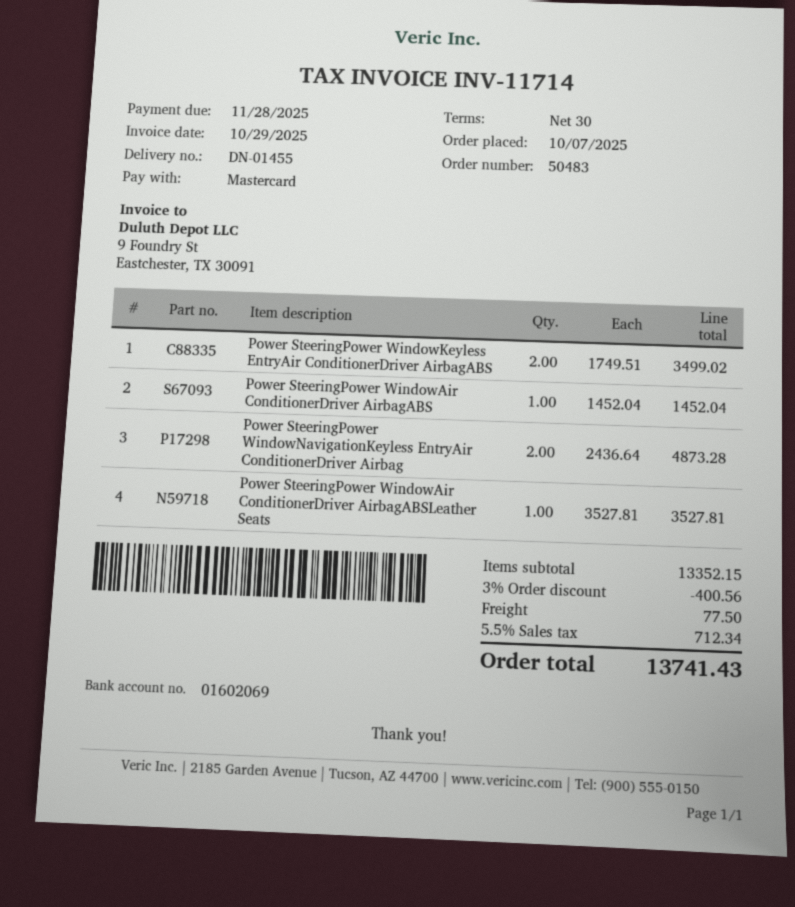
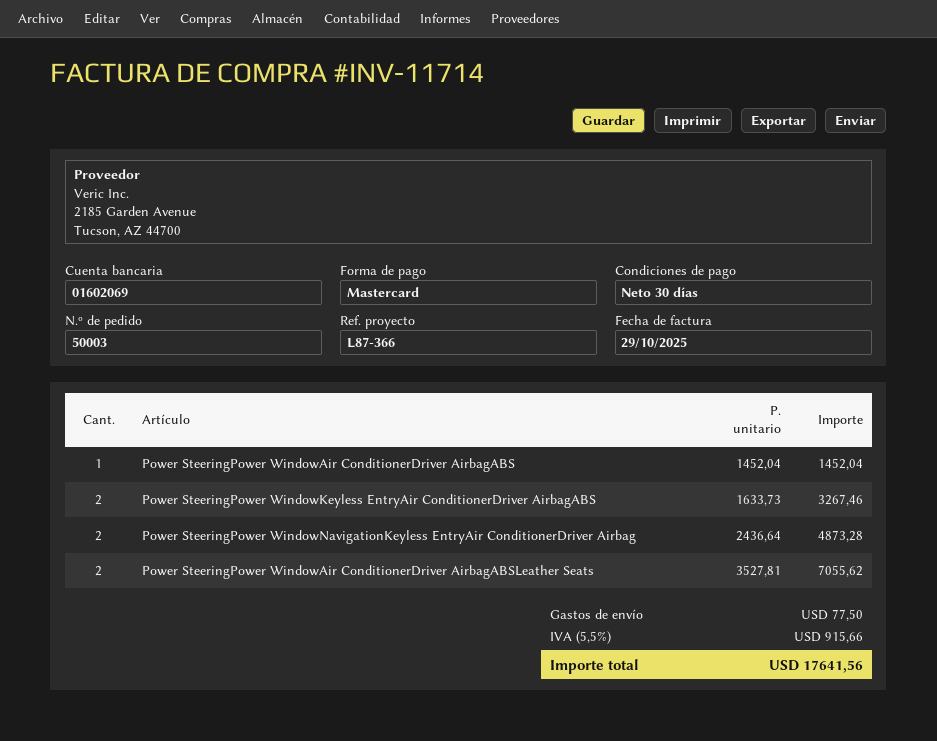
order number: 50483 -> 50003
Power SteeringPower WindowKeyless EntryAir ConditionerDriver AirbagABS: 2 x 1749.51 = 3499.02 -> 2 x 1633.73 = 3267.46
Power SteeringPower WindowAir ConditionerDriver AirbagABSLeather Seats: 1 x 3527.81 = 3527.81 -> 2 x 3527.81 = 7055.62
discount: 3% = 400.56 -> none
tax: 5.5% = 712.34 -> 5.5% = 915.66
total: 13741.43 -> 17641.56

